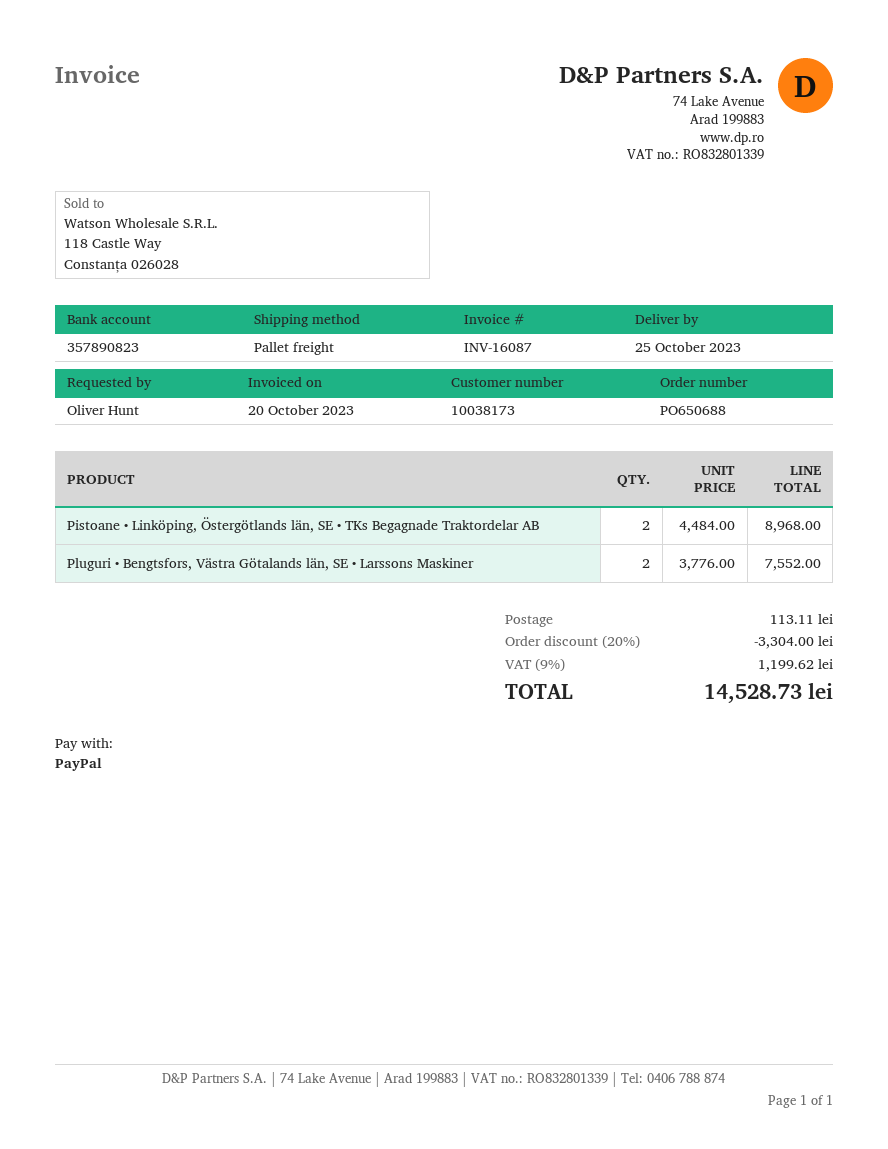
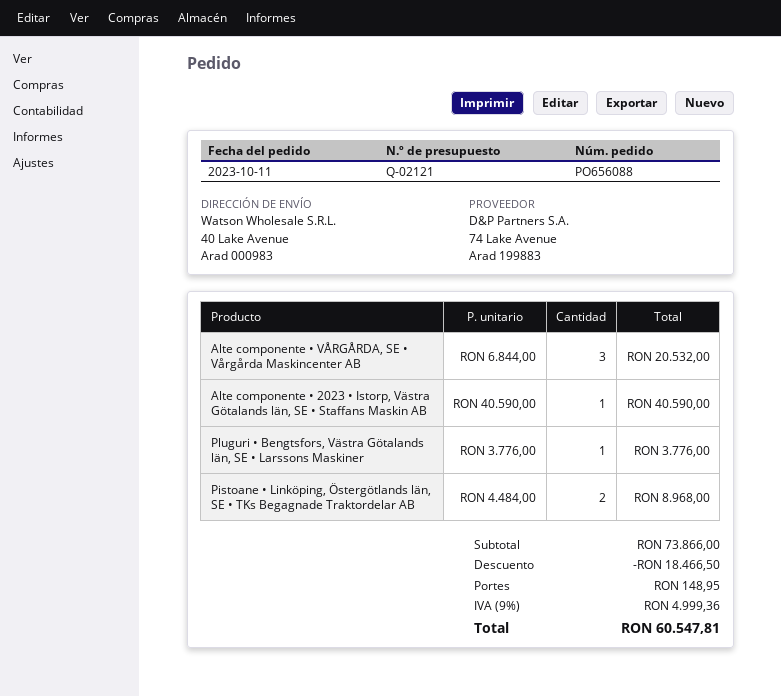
order number: PO650688 -> PO656088
Pluguri • Bengtsfors, Västra Götalands län, SE • Larssons Maskiner: 2 x 3776.00 = 7552.00 -> 1 x 3776.00 = 3776.00
Alte componente • VÅRGÅRDA, SE • Vårgårda Maskincenter AB: none -> 3 x 6844.00 = 20532.00
Alte componente • 2023 • Istorp, Västra Götalands län, SE • Staffans Maskin AB: none -> 1 x 40590.00 = 40590.00
discount: 3304.00 -> 18466.50
shipping: 113.11 -> 148.95
tax: 9% = 1199.62 -> 9% = 4999.36
total: 14528.73 -> 60547.81

